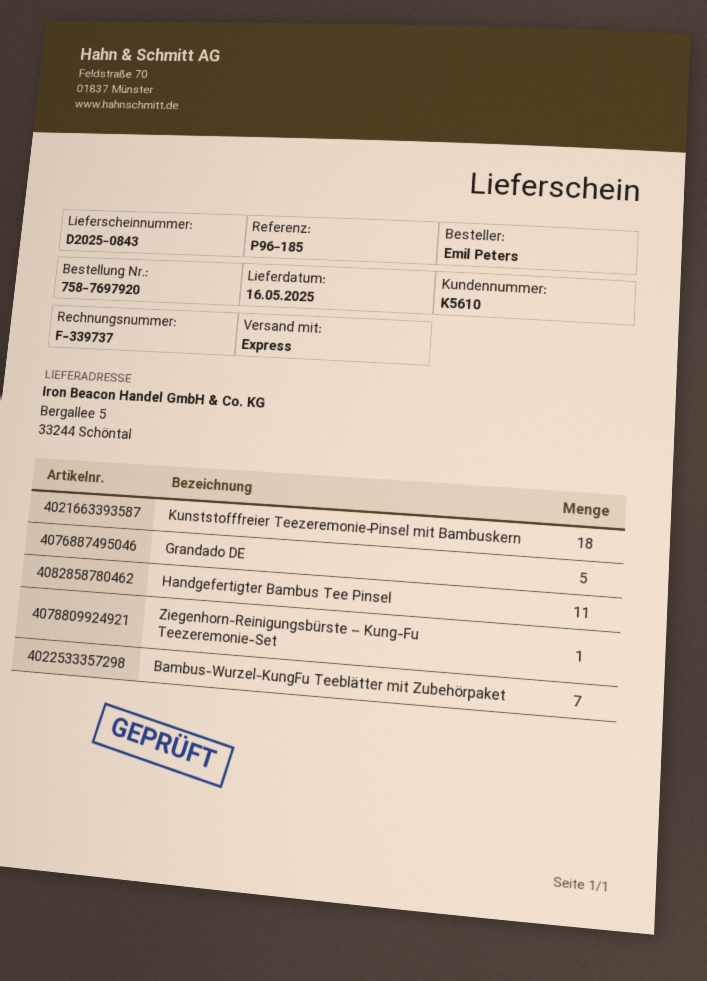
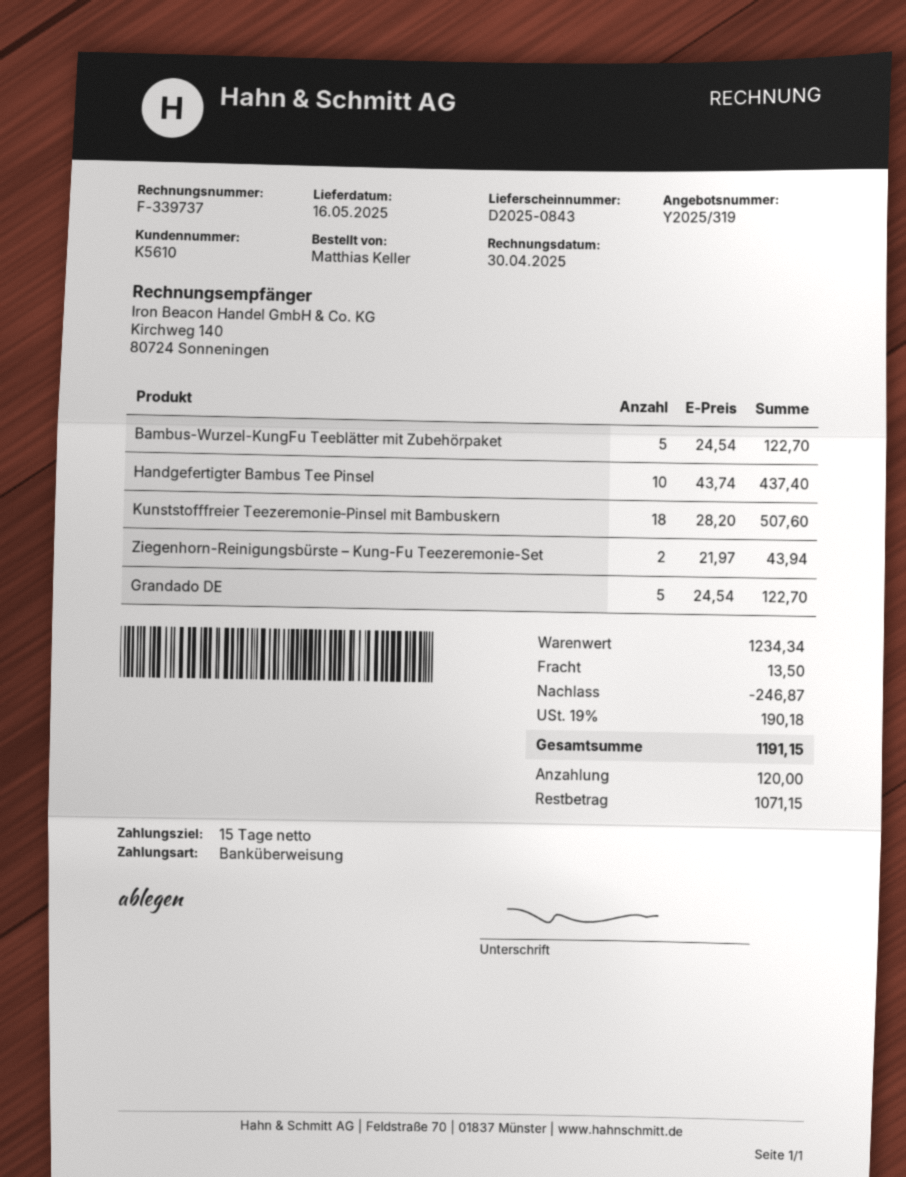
ordered by: Emil Peters -> Matthias Keller
Handgefertigter Bambus Tee Pinsel: 11 -> 10
Ziegenhorn-Reinigungsbürste – Kung-Fu Teezeremonie-Set: 1 -> 2
Bambus-Wurzel-KungFu Teeblätter mit Zubehörpaket: 7 -> 5

